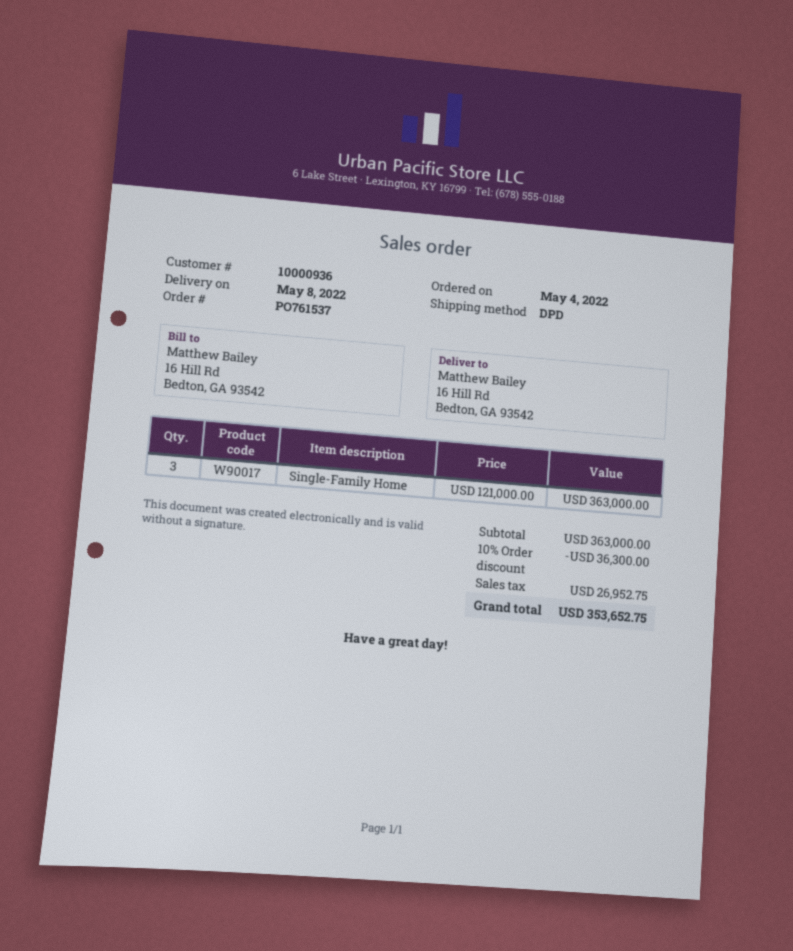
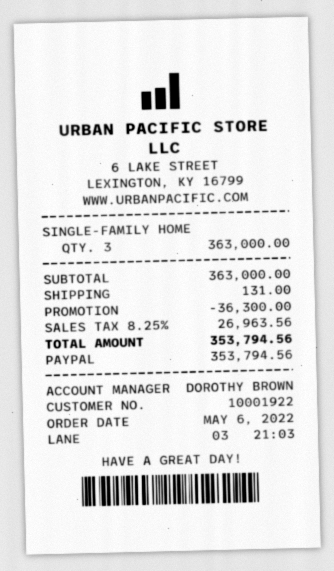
order date: 2022-05-04 -> 2022-05-06
customer number: 10000936 -> 10001922
shipping: none -> 131.00
tax: 26952.75 -> 26963.56
total: 353652.75 -> 353794.56

